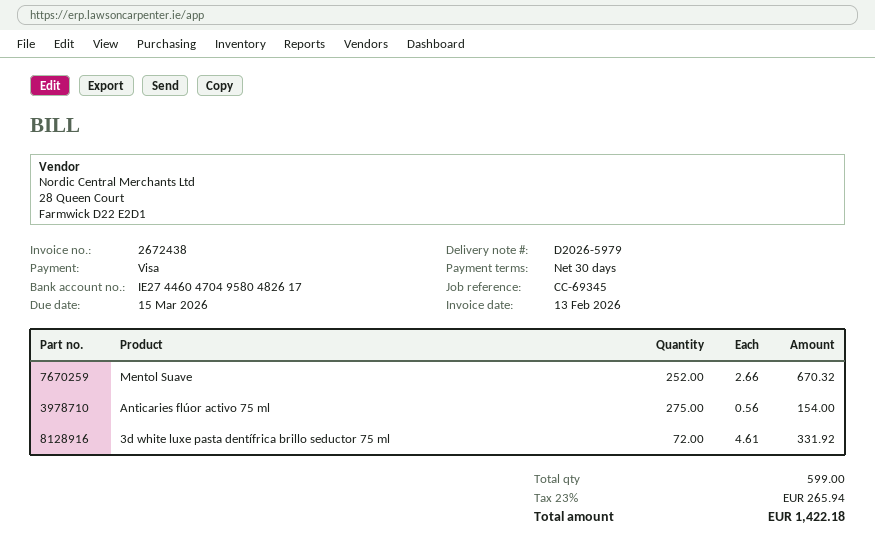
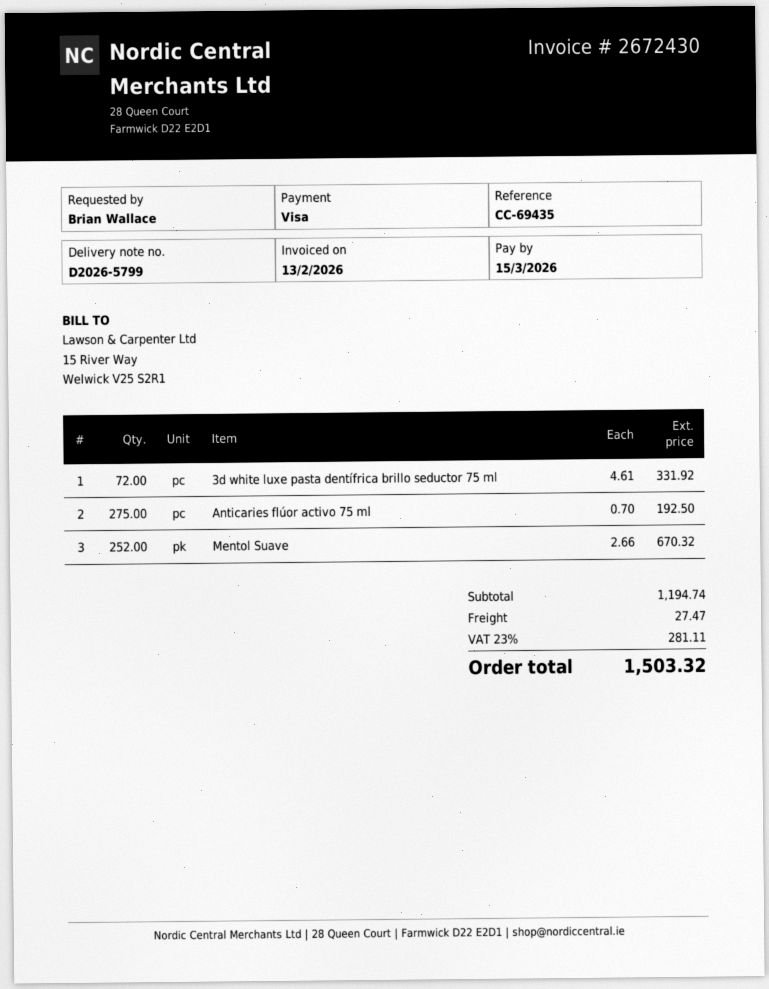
delivery note number: D2026-5979 -> D2026-5799
invoice number: 2672438 -> 2672430
reference: CC-69345 -> CC-69435
Anticaries flúor activo 75 ml: 275 x 0.56 = 154.00 -> 275 x 0.70 = 192.50
shipping: none -> 27.47
tax: 23% = 265.94 -> 23% = 281.11
total: 1422.18 -> 1503.32

